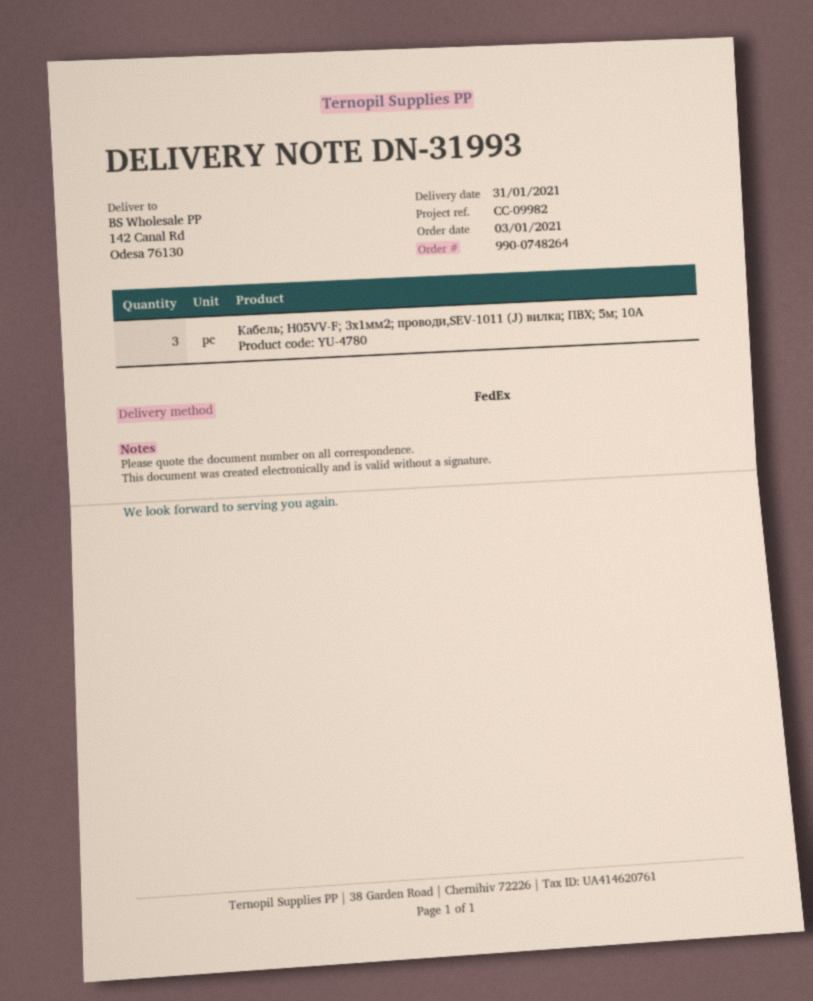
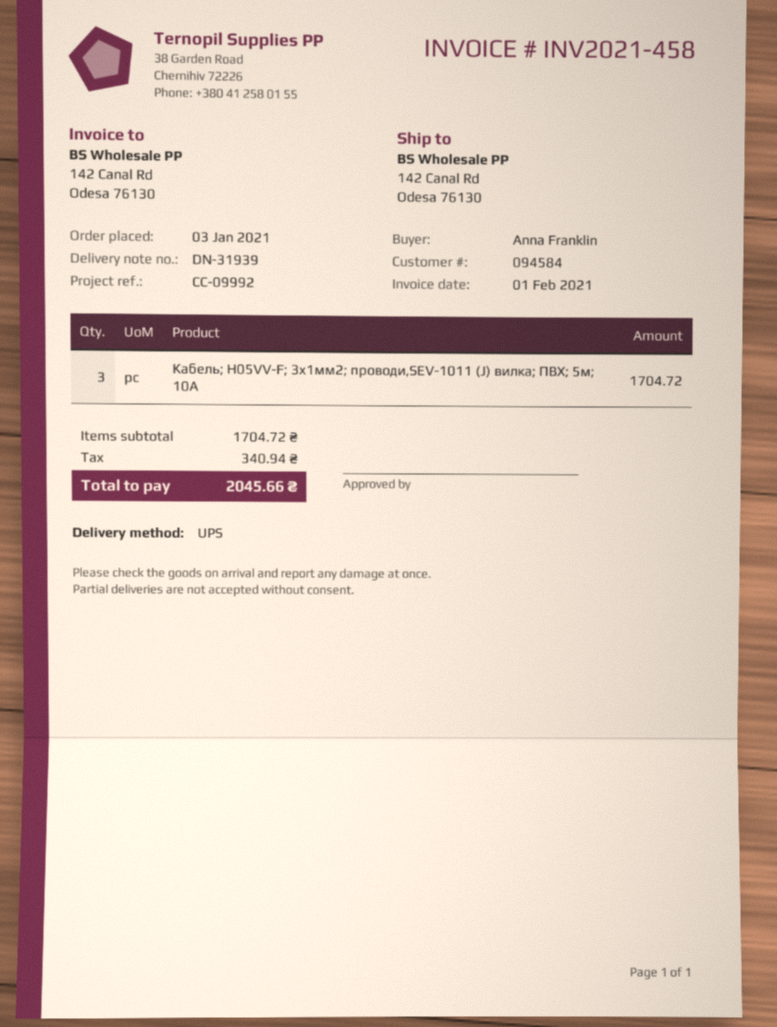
delivery note number: DN-31993 -> DN-31939
reference: CC-09982 -> CC-09992
shipping method: FedEx -> UPS

